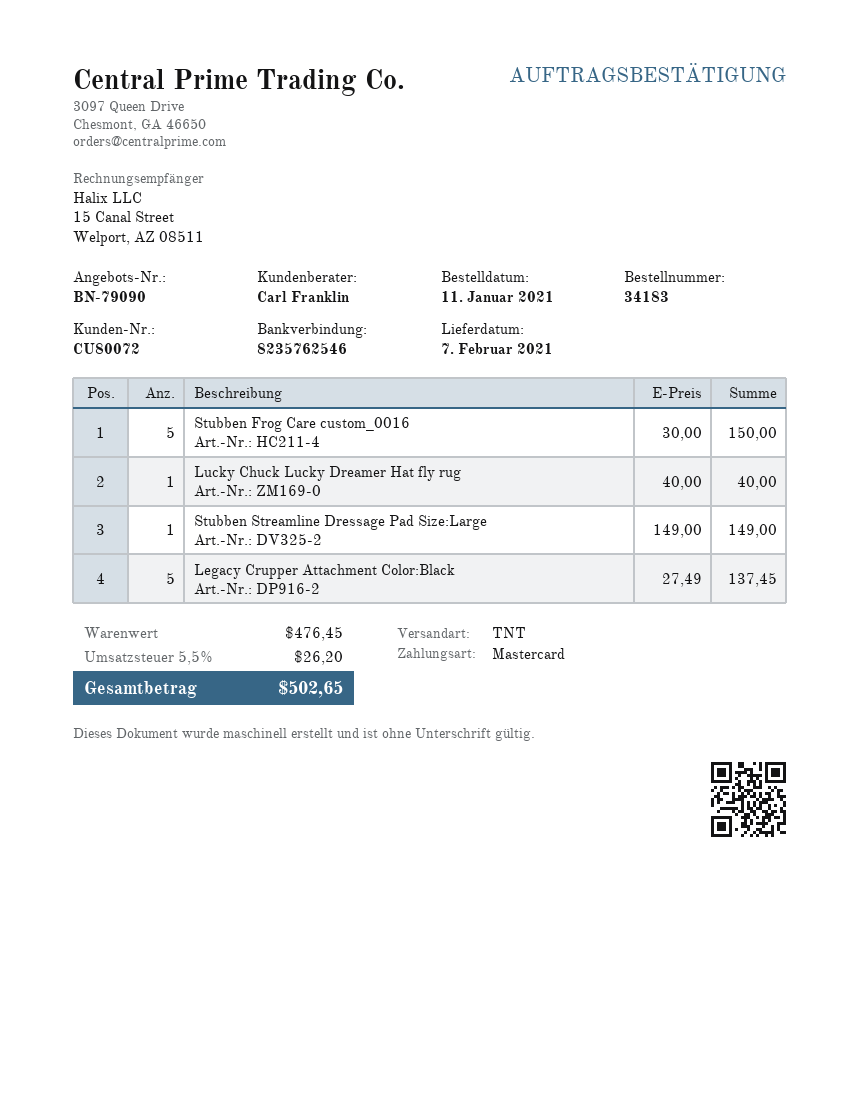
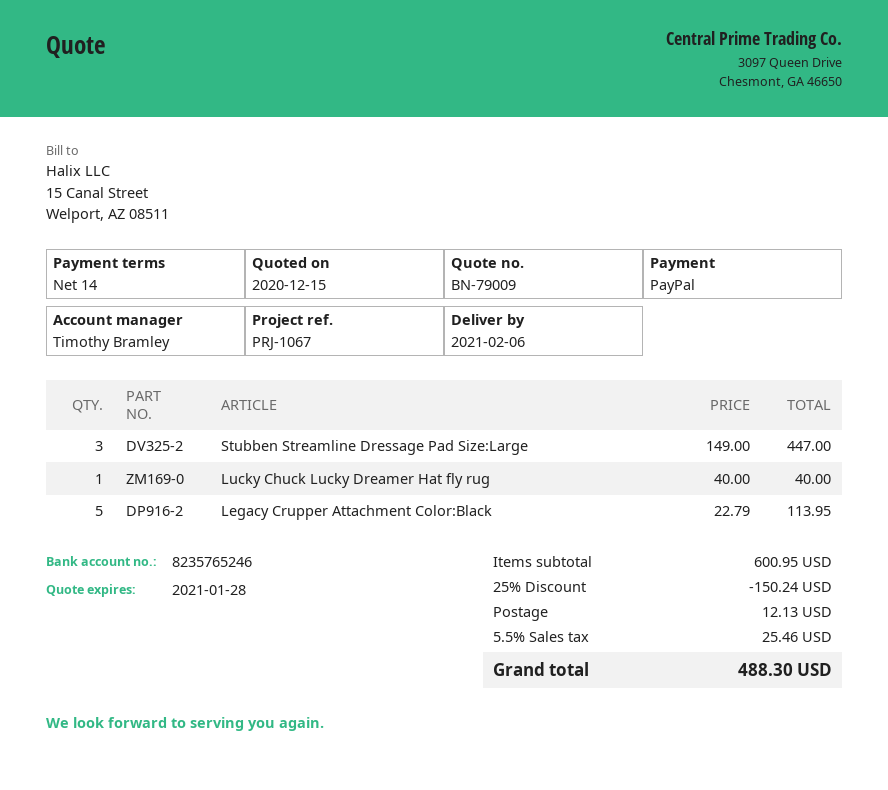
quote number: BN-79090 -> BN-79009
delivery date: 2021-02-07 -> 2021-02-06
sales rep: Carl Franklin -> Timothy Bramley
payment method: Mastercard -> PayPal
bank account: 8235762546 -> 8235765246
Stubben Frog Care custom_0016: 5 x 30.00 = 150.00 -> none
Stubben Streamline Dressage Pad Size:Large: 1 x 149.00 = 149.00 -> 3 x 149.00 = 447.00
Legacy Crupper Attachment Color:Black: 5 x 27.49 = 137.45 -> 5 x 22.79 = 113.95
subtotal: 476.45 -> 600.95
discount: none -> 25% = 150.24
shipping: none -> 12.13
tax: 5.5% = 26.20 -> 5.5% = 25.46
total: 502.65 -> 488.30

